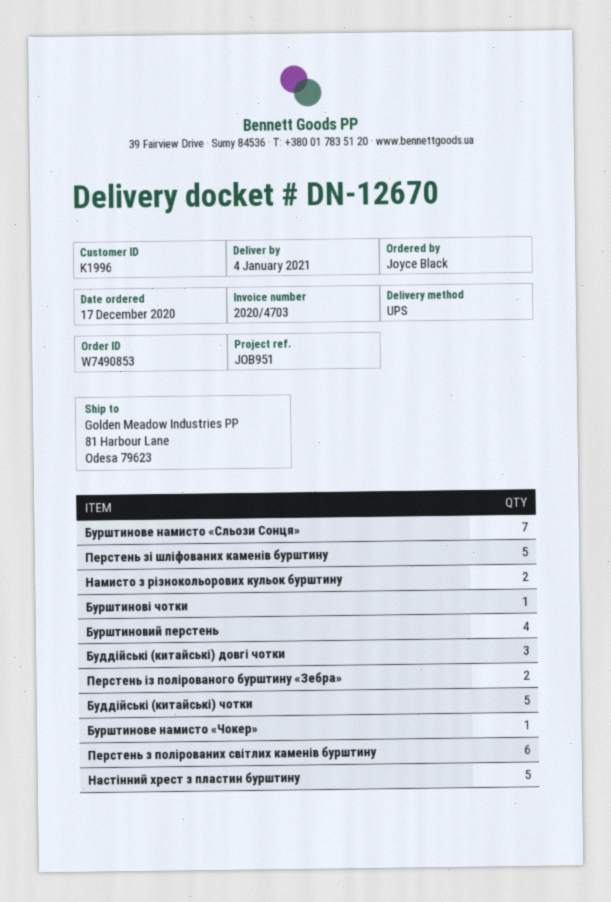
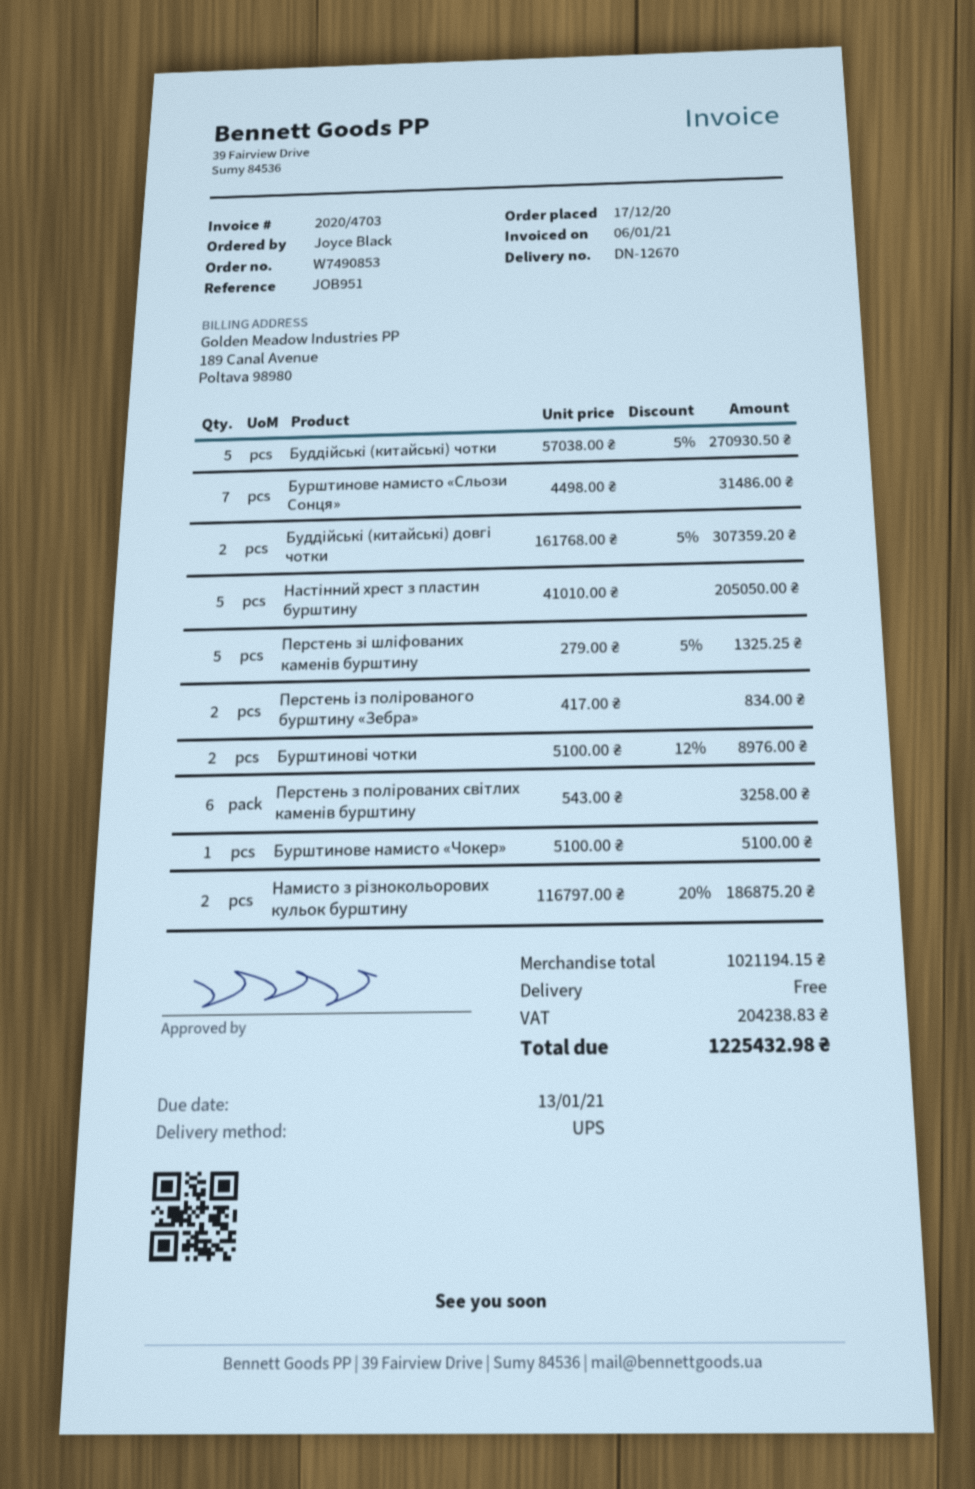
Бурштинові чотки: 1 -> 2
Бурштиновий перстень: 4 -> none
Буддійські (китайські) довгі чотки: 3 -> 2

